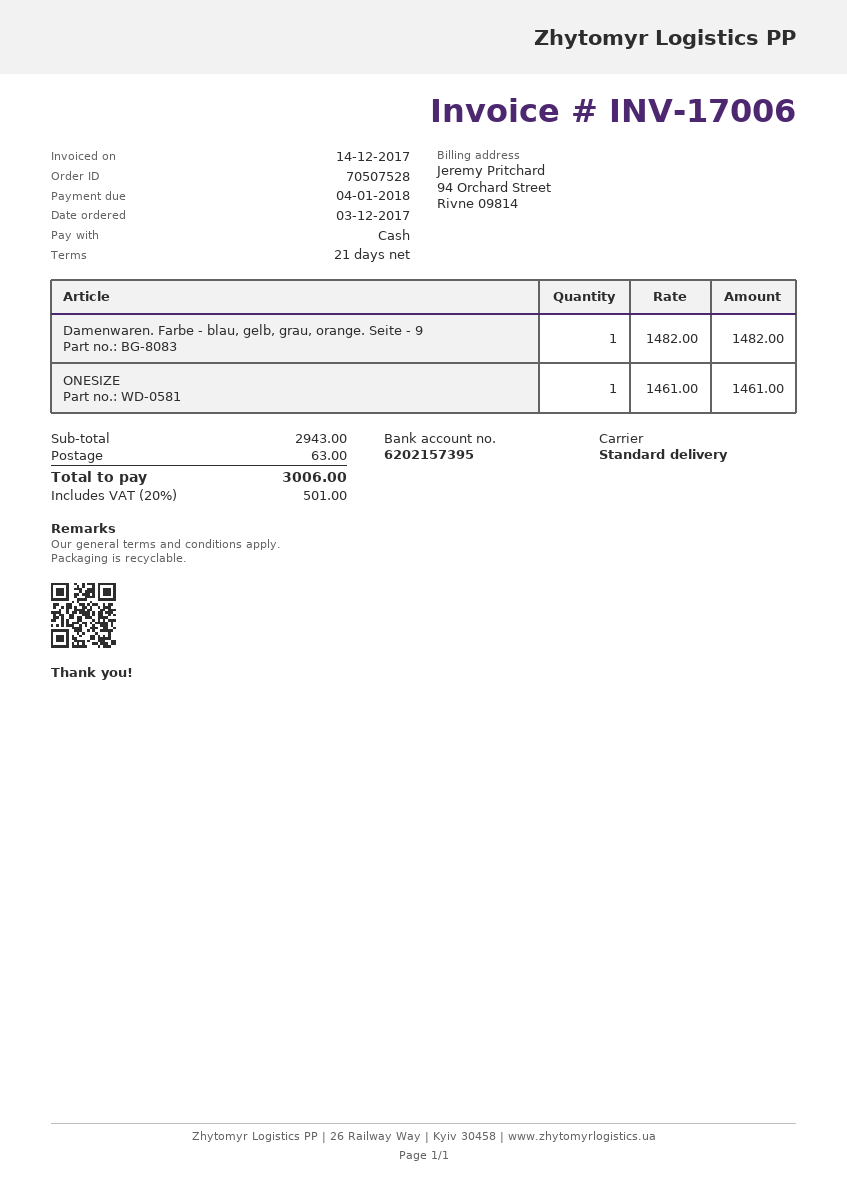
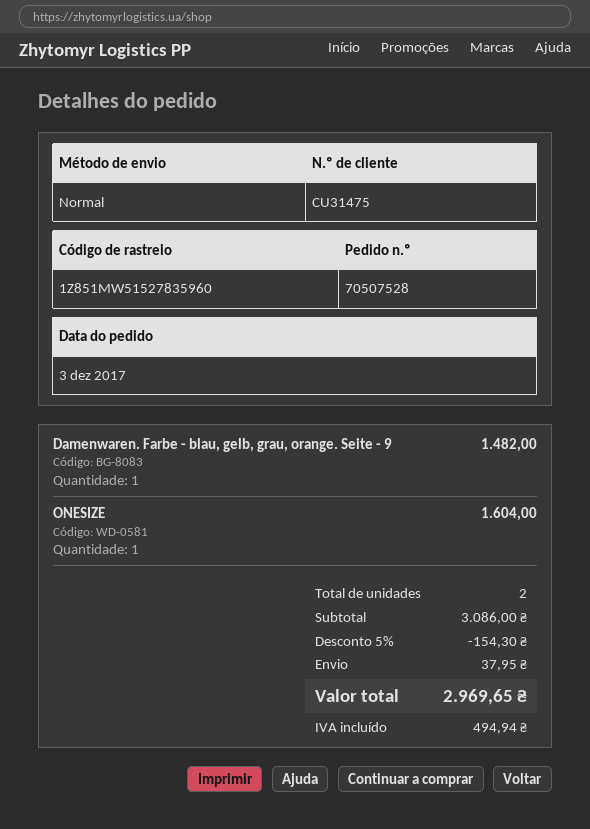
ONESIZE: 1 for 1461.00 -> 1 for 1604.00
subtotal: 2943.00 -> 3086.00
discount: none -> 5% = 154.30
shipping: 63.00 -> 37.95
tax: 501.00 -> 494.94
total: 3006.00 -> 2969.65

